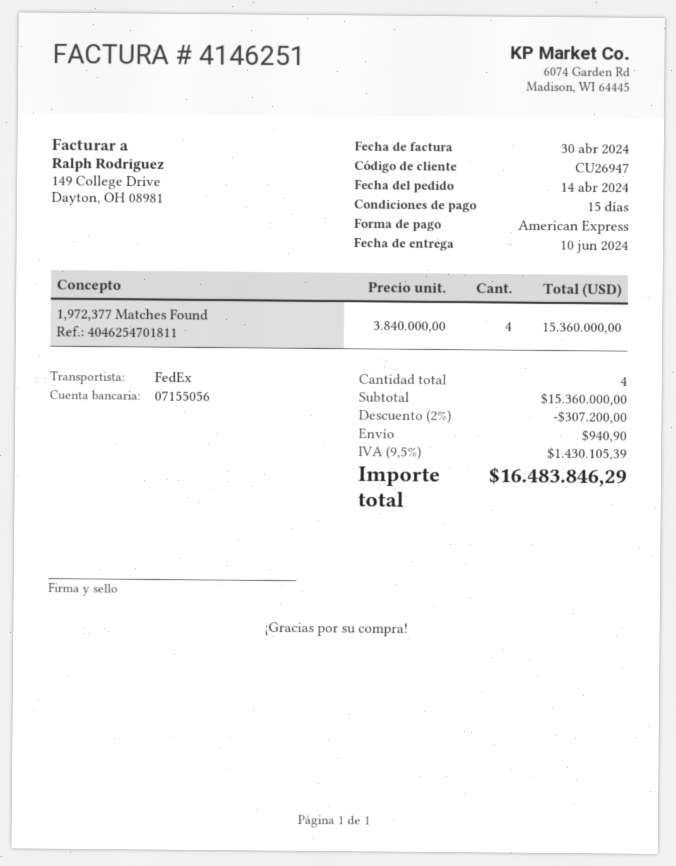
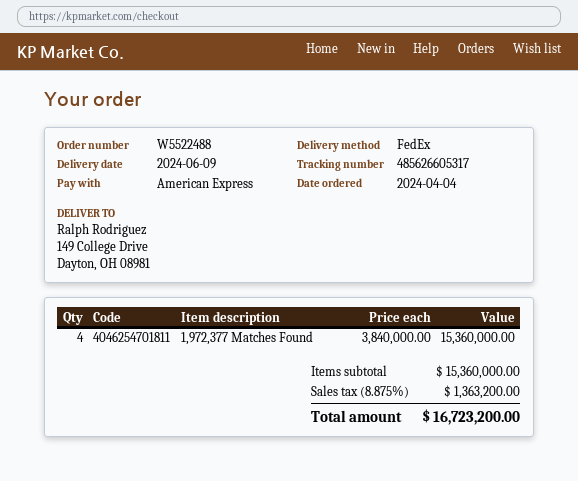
order date: 2024-04-14 -> 2024-04-04
delivery date: 2024-06-10 -> 2024-06-09
discount: 2% = 307200.00 -> none
shipping: 940.90 -> none
tax: 9.5% = 1430105.39 -> 8.875% = 1363200.00
total: 16483846.29 -> 16723200.00

